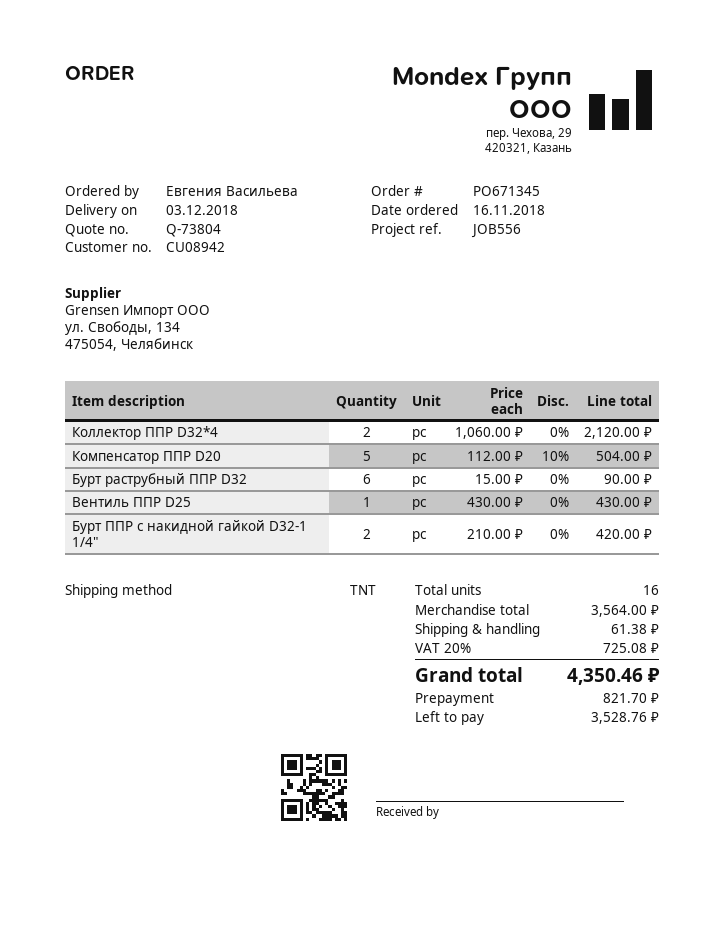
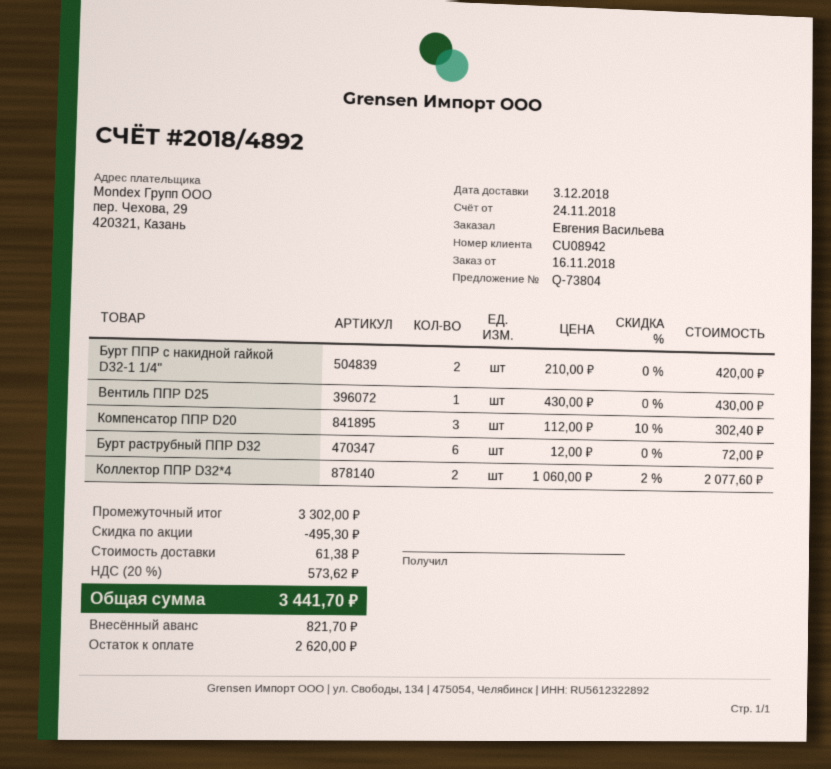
Коллектор ППР D32*4: 2 x 1060.00 = 2120.00 -> 2 x 1060.00 - 2% = 2077.60
Компенсатор ППР D20: 5 x 112.00 - 10% = 504.00 -> 3 x 112.00 - 10% = 302.40
Бурт раструбный ППР D32: 6 x 15.00 = 90.00 -> 6 x 12.00 = 72.00
subtotal: 3564.00 -> 3302.00
discount: none -> 495.30
tax: 20% = 725.08 -> 20% = 573.62
total: 4350.46 -> 3441.70
balance: 3528.76 -> 2620.00

